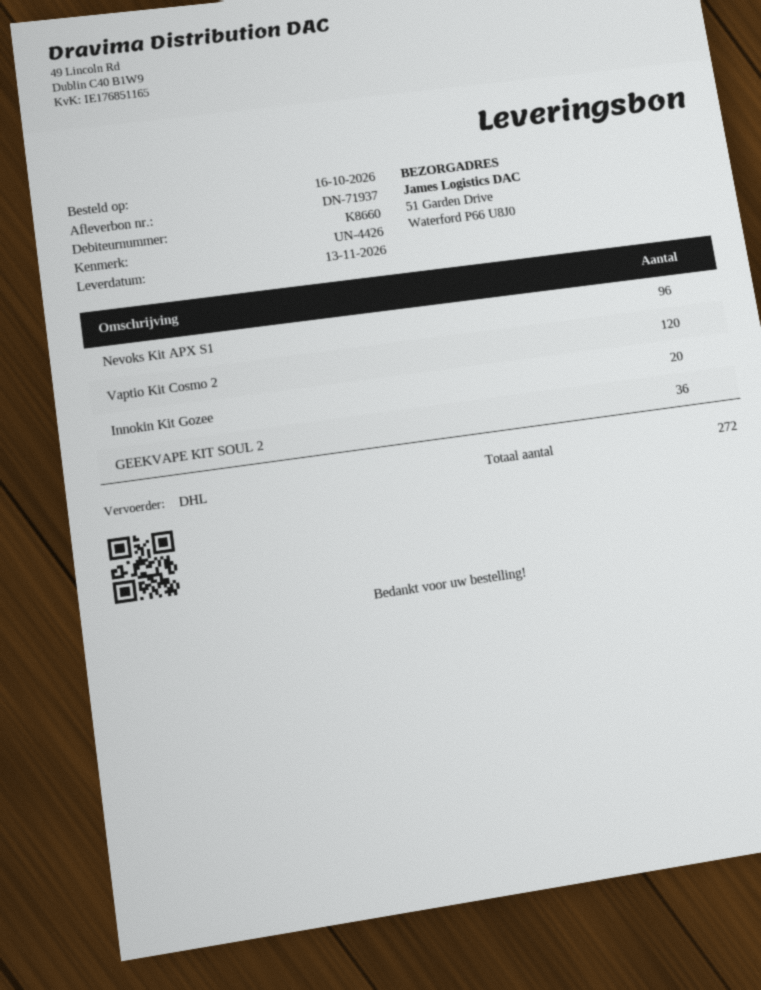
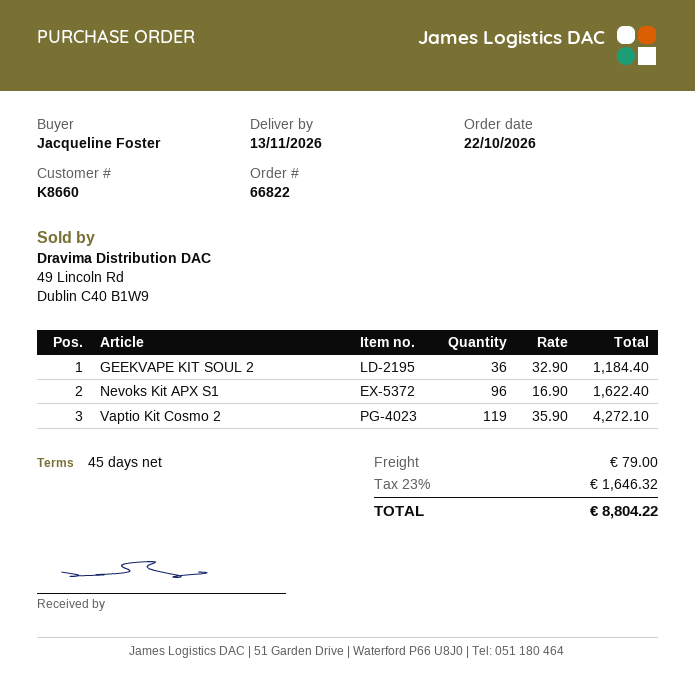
order date: 2026-10-16 -> 2026-10-22
Vaptio Kit Cosmo 2: 120 -> 119
Innokin Kit Gozee: 20 -> none

